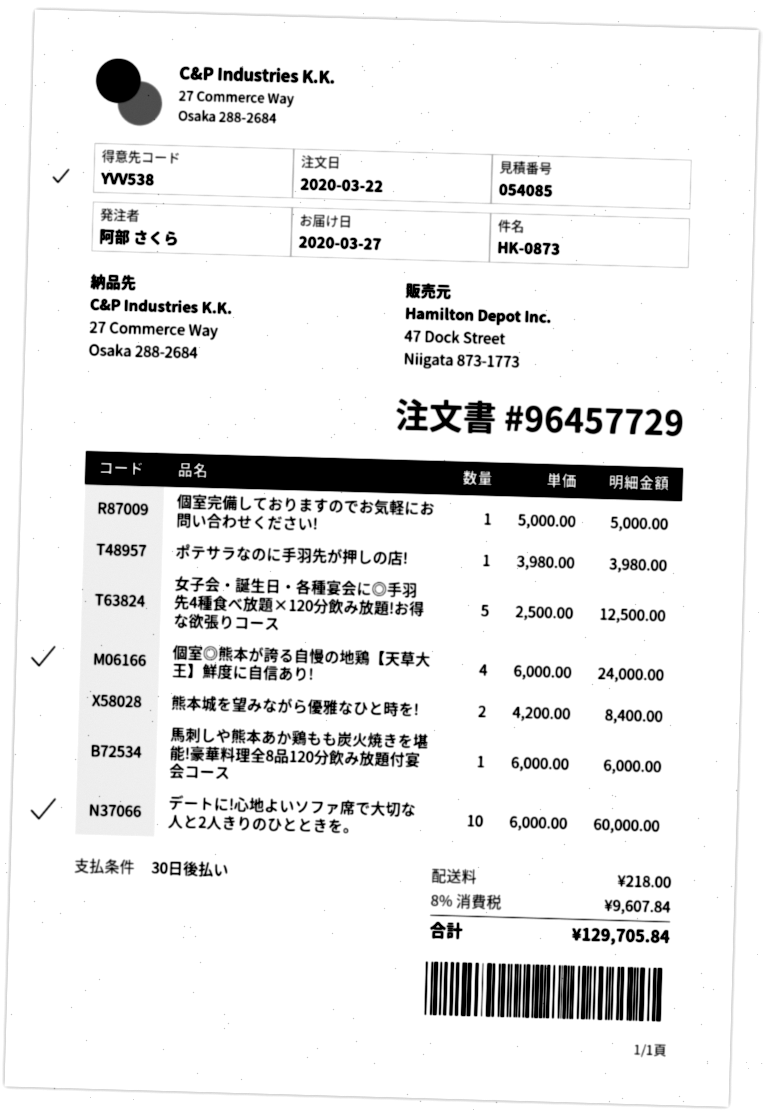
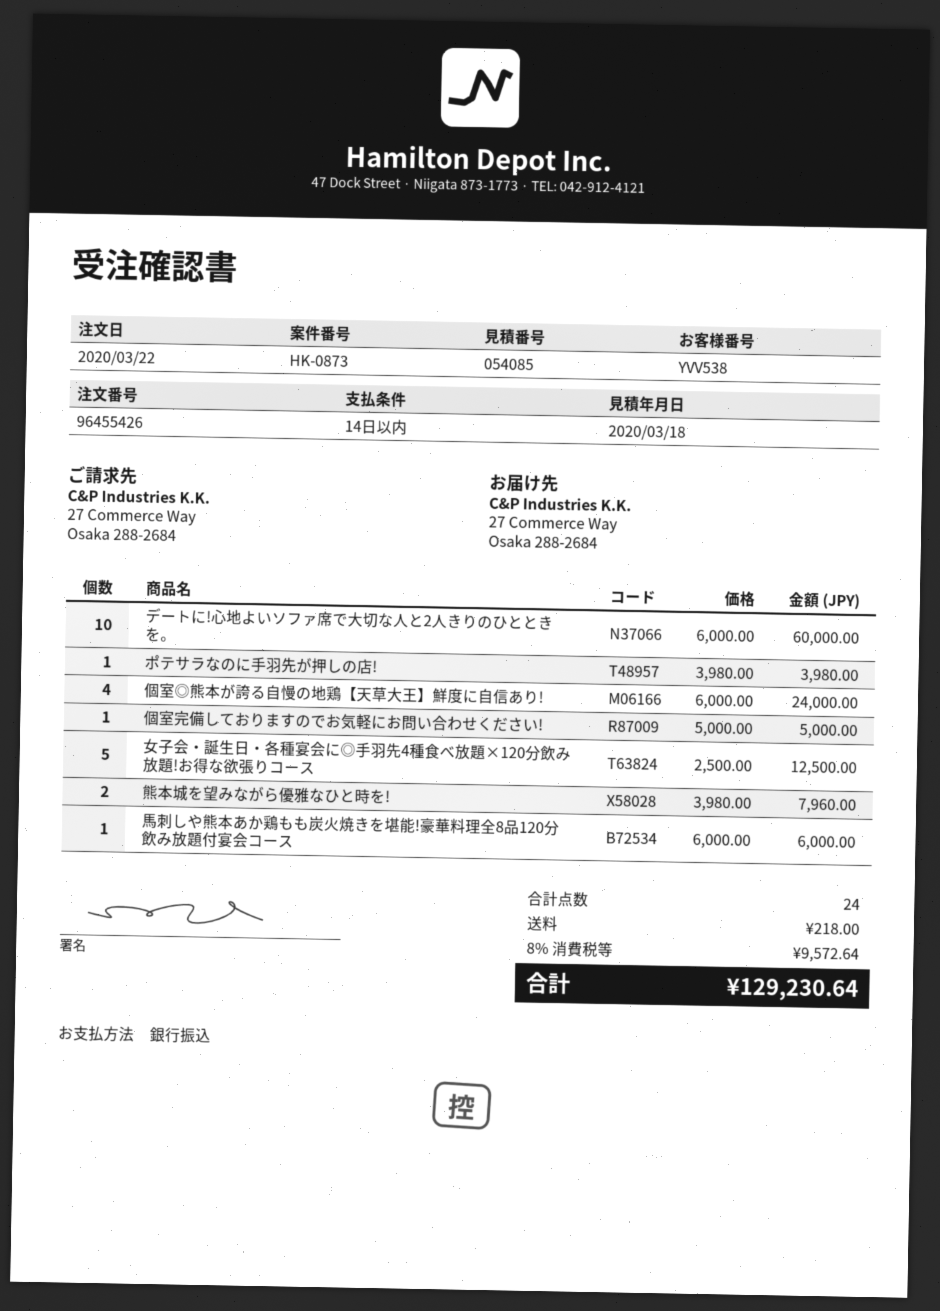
order number: 96457729 -> 96455426
payment terms: 30 days -> 14 days
熊本城を望みながら優雅なひと時を!: 2 x 4200.00 = 8400.00 -> 2 x 3980.00 = 7960.00
tax: 8% = 9607.84 -> 8% = 9572.64
total: 129705.84 -> 129230.64

